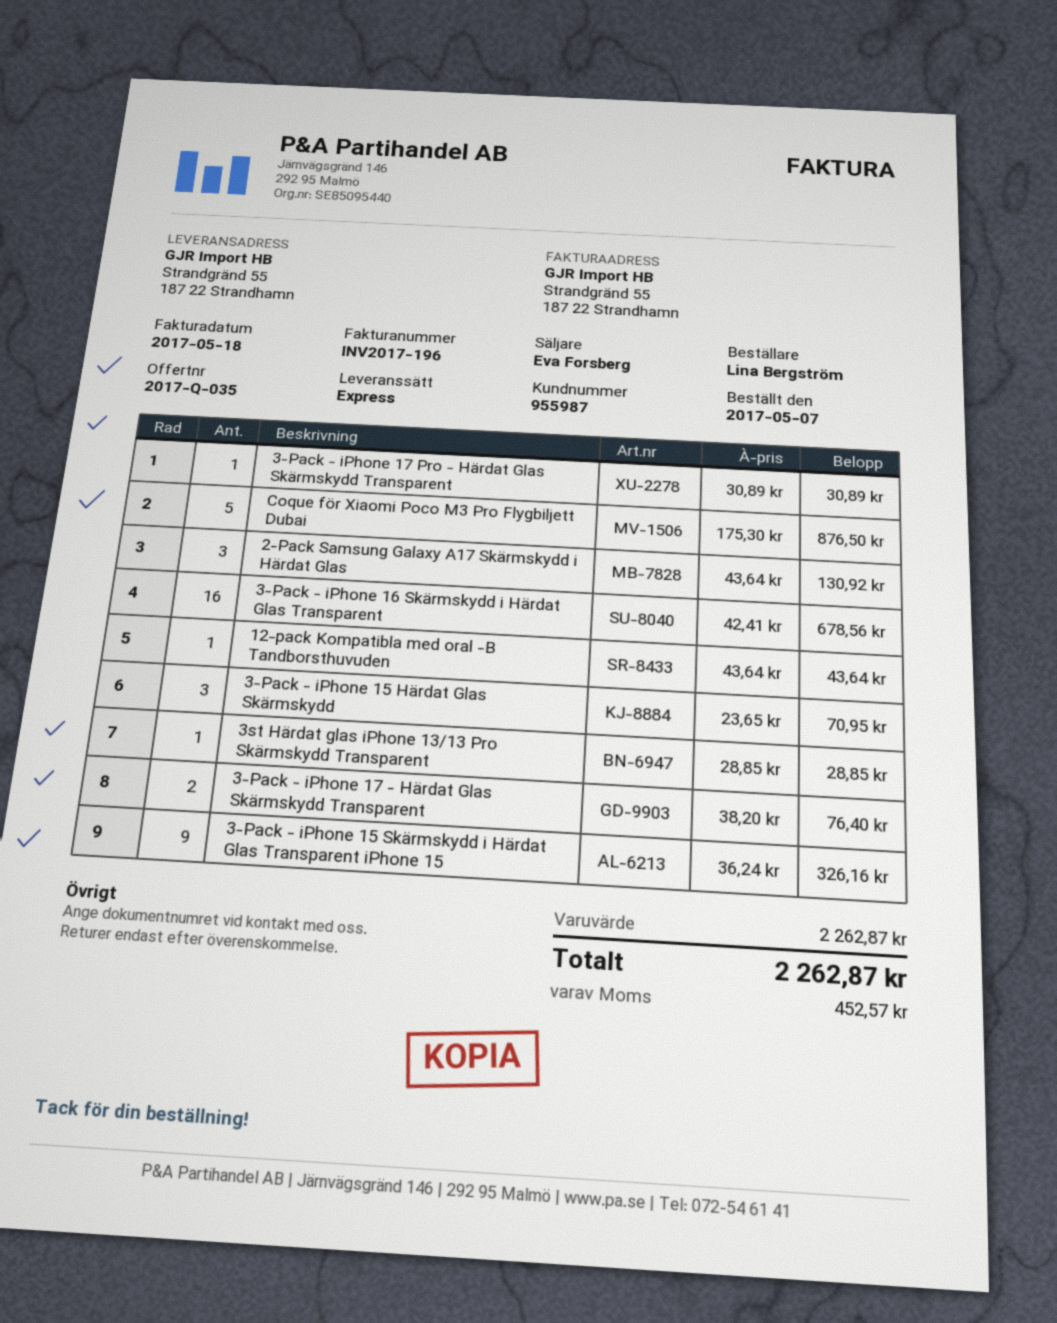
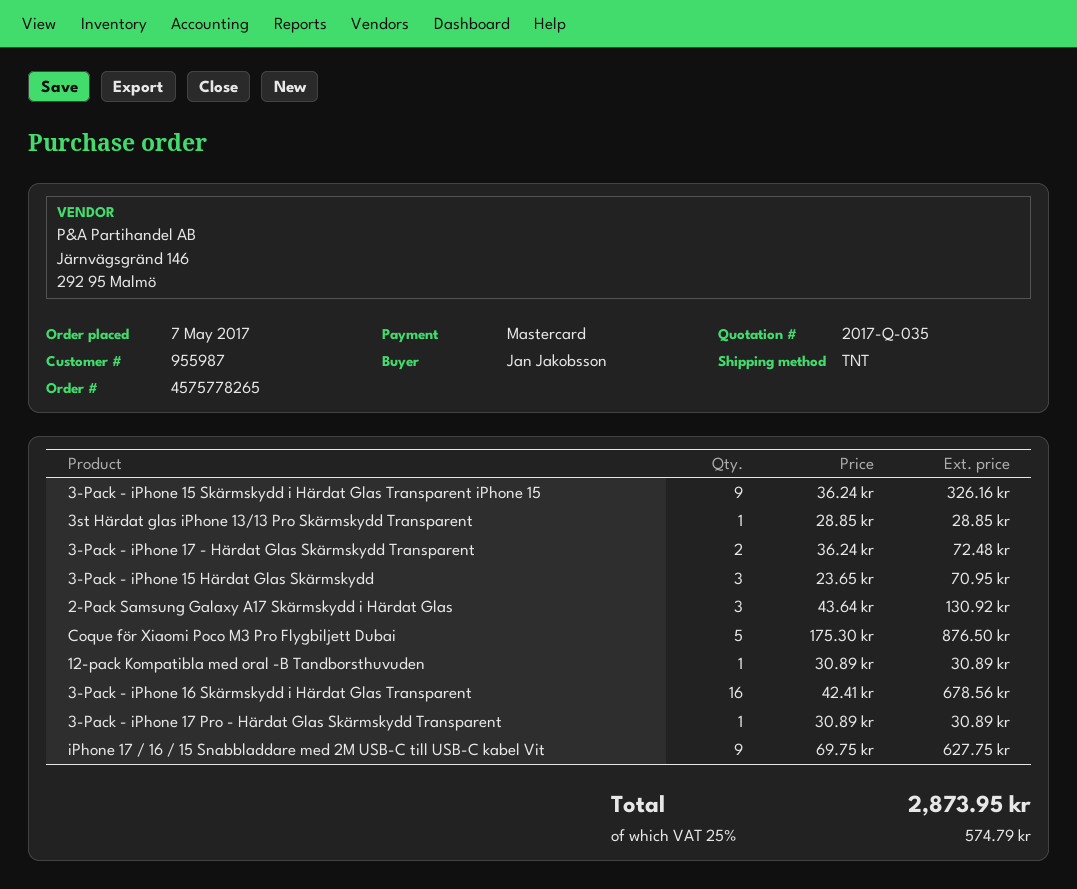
ordered by: Lina Bergström -> Jan Jakobsson
shipping method: express -> TNT
12-pack Kompatibla med oral -B Tandborsthuvuden: 1 x 43.64 = 43.64 -> 1 x 30.89 = 30.89
3-Pack - iPhone 17 - Härdat Glas Skärmskydd Transparent: 2 x 38.20 = 76.40 -> 2 x 36.24 = 72.48
iPhone 17 / 16 / 15 Snabbladdare med 2M USB-C till USB-C kabel Vit: none -> 9 x 69.75 = 627.75
tax: 452.57 -> 574.79
total: 2262.87 -> 2873.95

